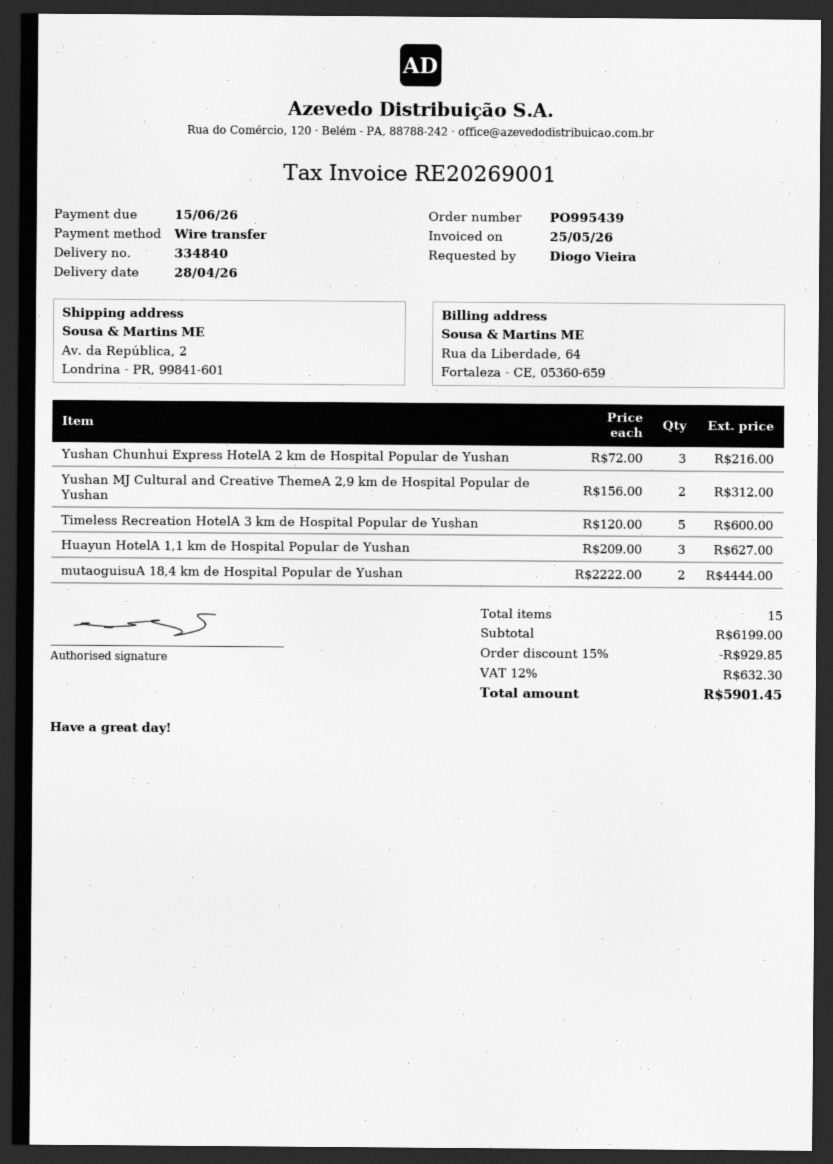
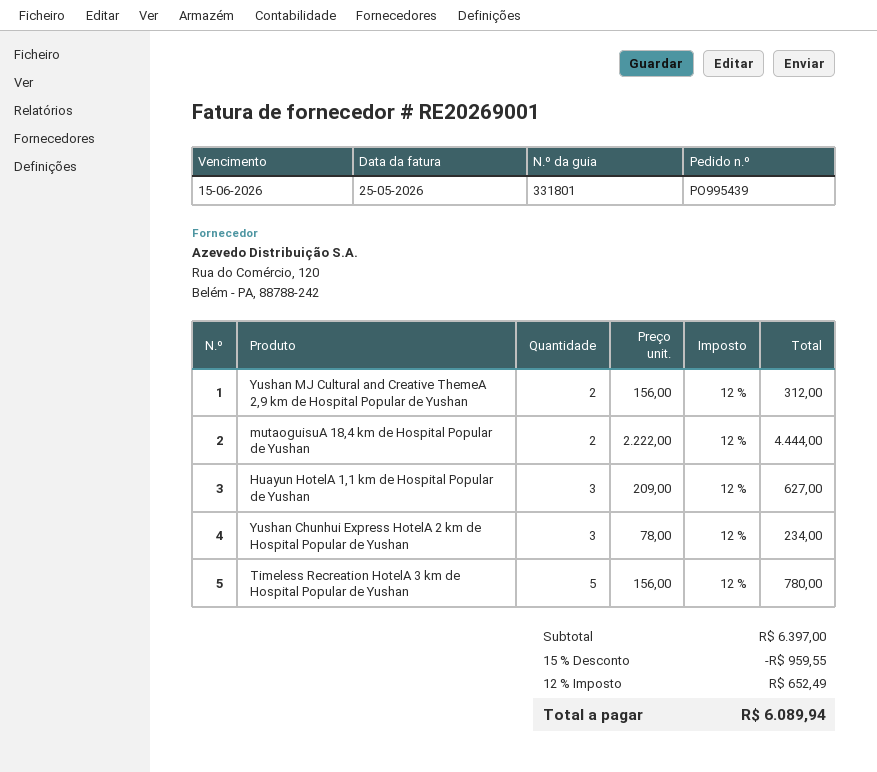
delivery note number: 334840 -> 331801
Yushan Chunhui Express HotelA 2 km de Hospital Popular de Yushan: 3 x 72.00 = 216.00 -> 3 x 78.00 = 234.00
Timeless Recreation HotelA 3 km de Hospital Popular de Yushan: 5 x 120.00 = 600.00 -> 5 x 156.00 = 780.00
subtotal: 6199.00 -> 6397.00
discount: 15% = 929.85 -> 15% = 959.55
tax: 12% = 632.30 -> 12% = 652.49
total: 5901.45 -> 6089.94

